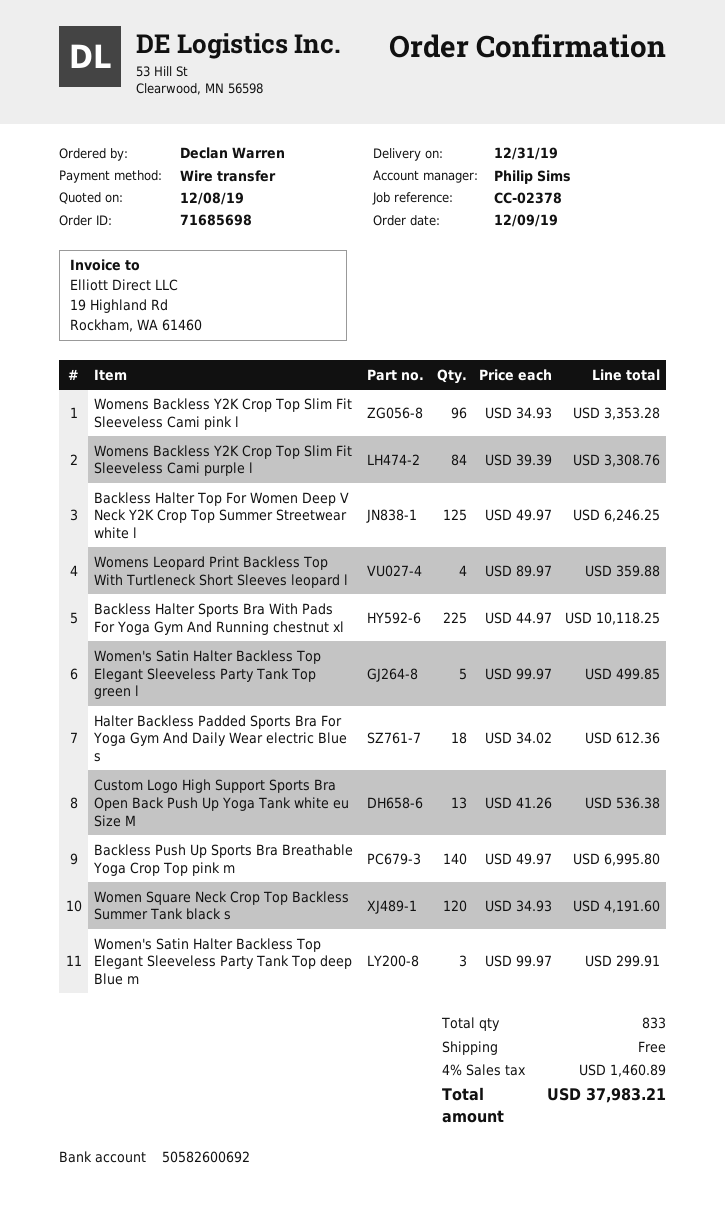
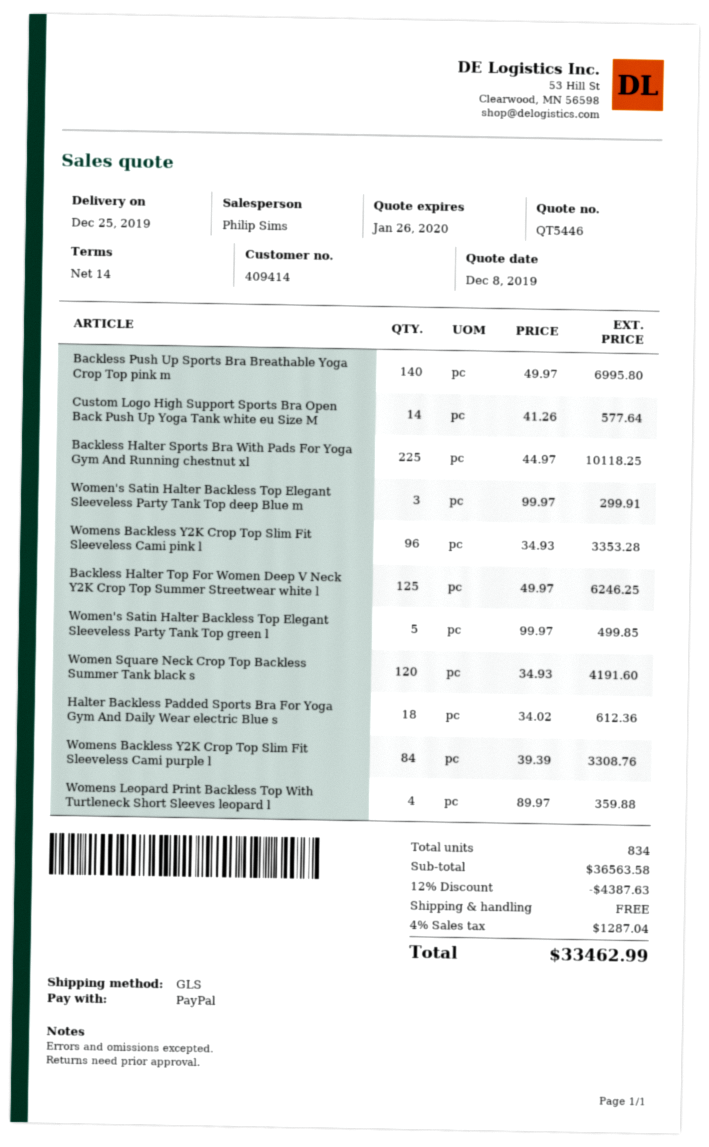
delivery date: 2019-12-31 -> 2019-12-25
payment method: bank transfer -> PayPal
Custom Logo High Support Sports Bra Open Back Push Up Yoga Tank white eu Size M: 13 x 41.26 = 536.38 -> 14 x 41.26 = 577.64
total quantity: 833 -> 834
discount: none -> 12% = 4387.63
tax: 4% = 1460.89 -> 4% = 1287.04
total: 37983.21 -> 33462.99

